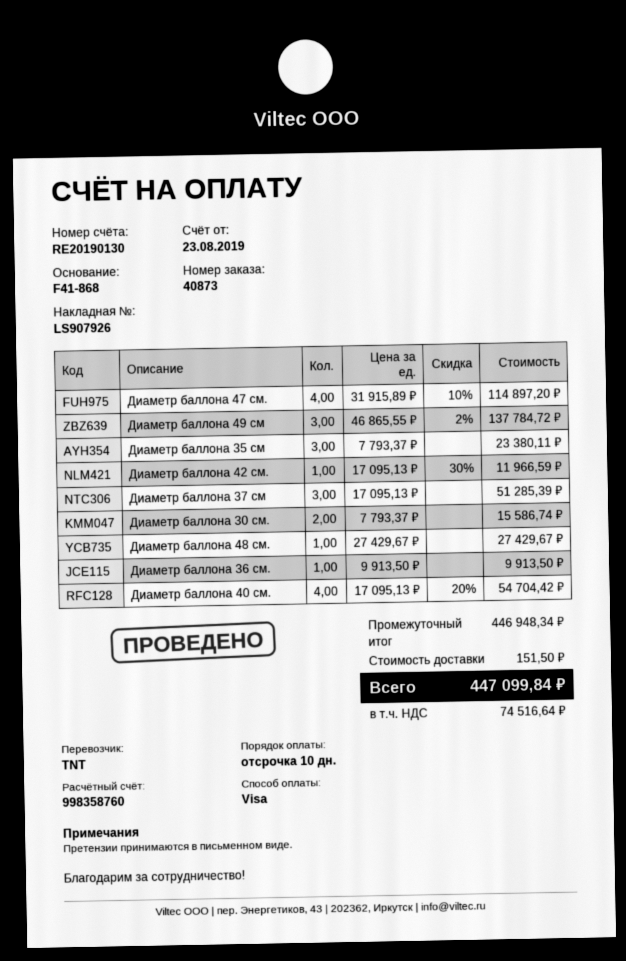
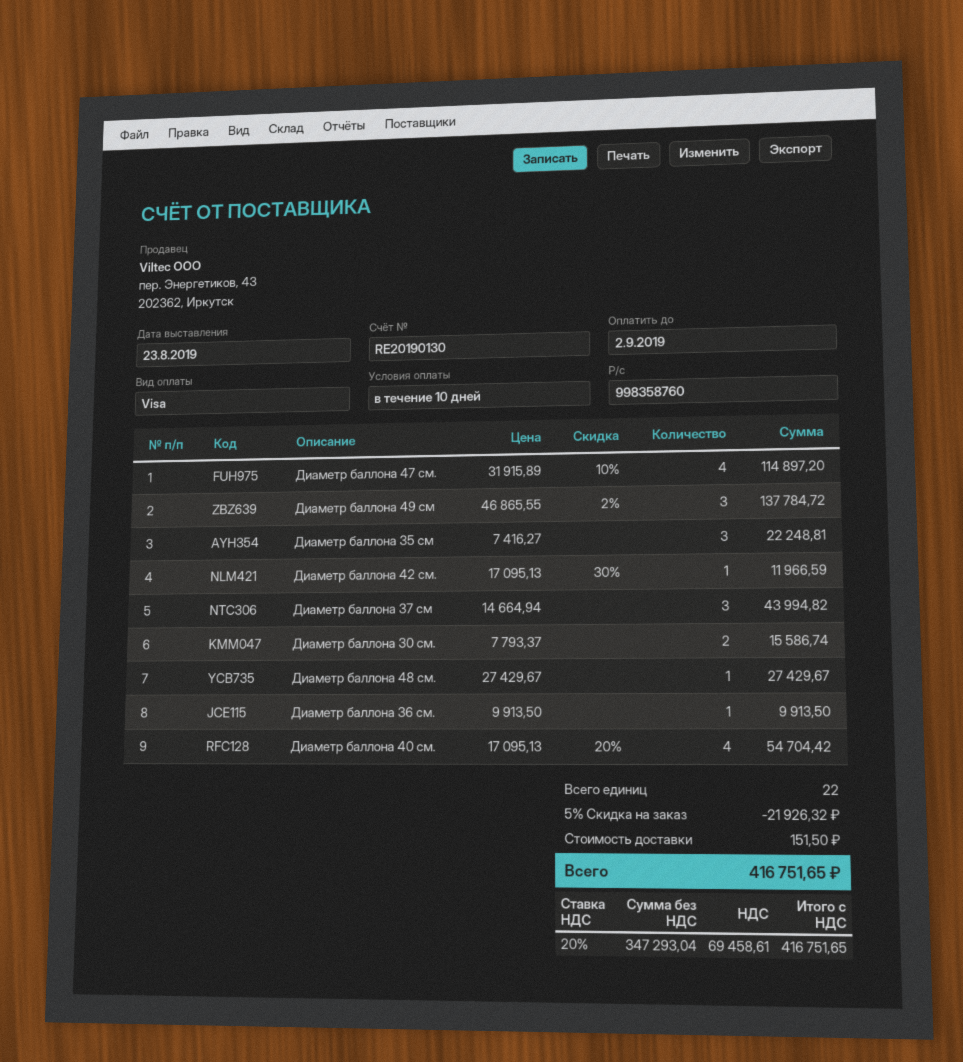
Диаметр баллона 35 см: 3 x 7793.37 = 23380.11 -> 3 x 7416.27 = 22248.81
Диаметр баллона 37 см: 3 x 17095.13 = 51285.39 -> 3 x 14664.94 = 43994.82
discount: none -> 5% = 21926.32
tax: 74516.64 -> 69458.61
total: 447099.84 -> 416751.65

